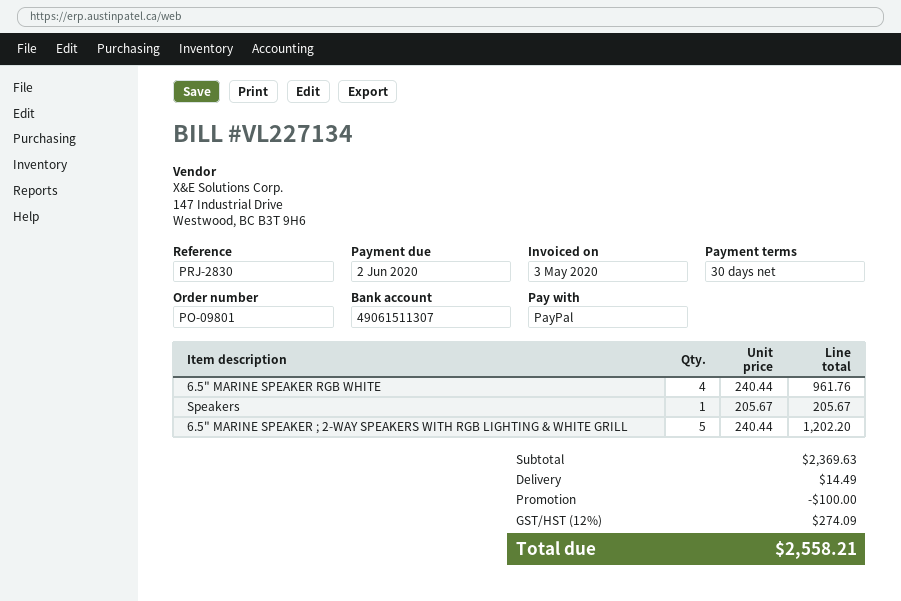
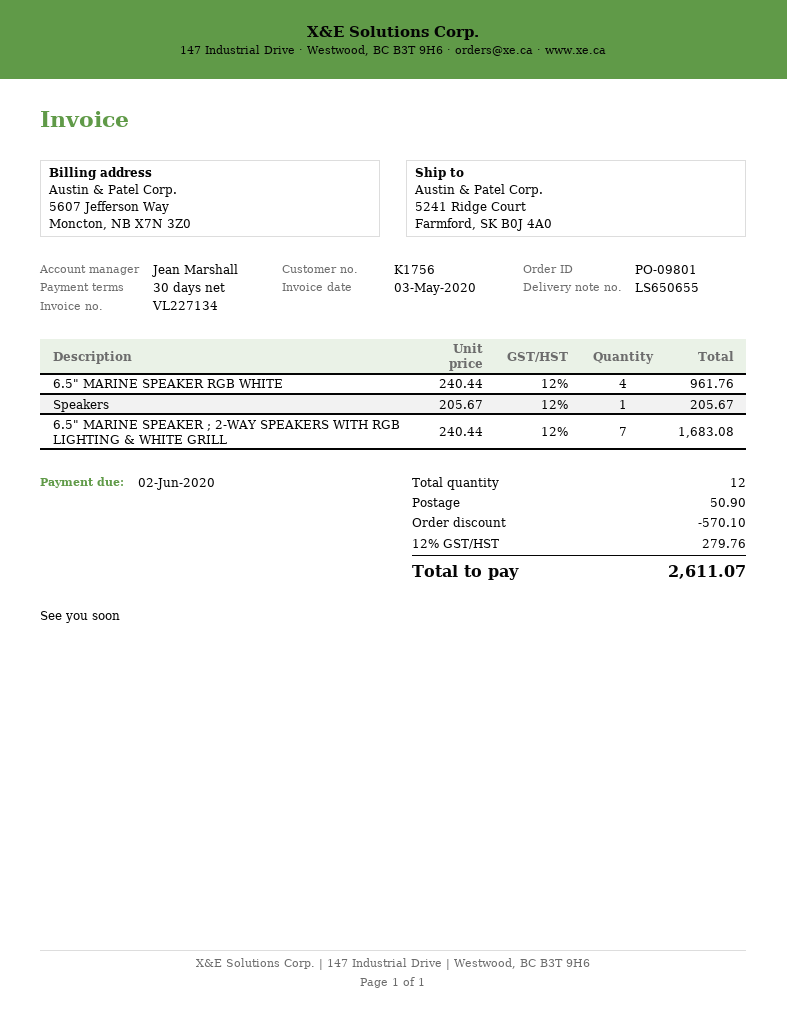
6.5" MARINE SPEAKER ; 2-WAY SPEAKERS WITH RGB LIGHTING & WHITE GRILL: 5 x 240.44 = 1202.20 -> 7 x 240.44 = 1683.08
discount: 100.00 -> 570.10
shipping: 14.49 -> 50.90
tax: 12% = 274.09 -> 12% = 279.76
total: 2558.21 -> 2611.07

